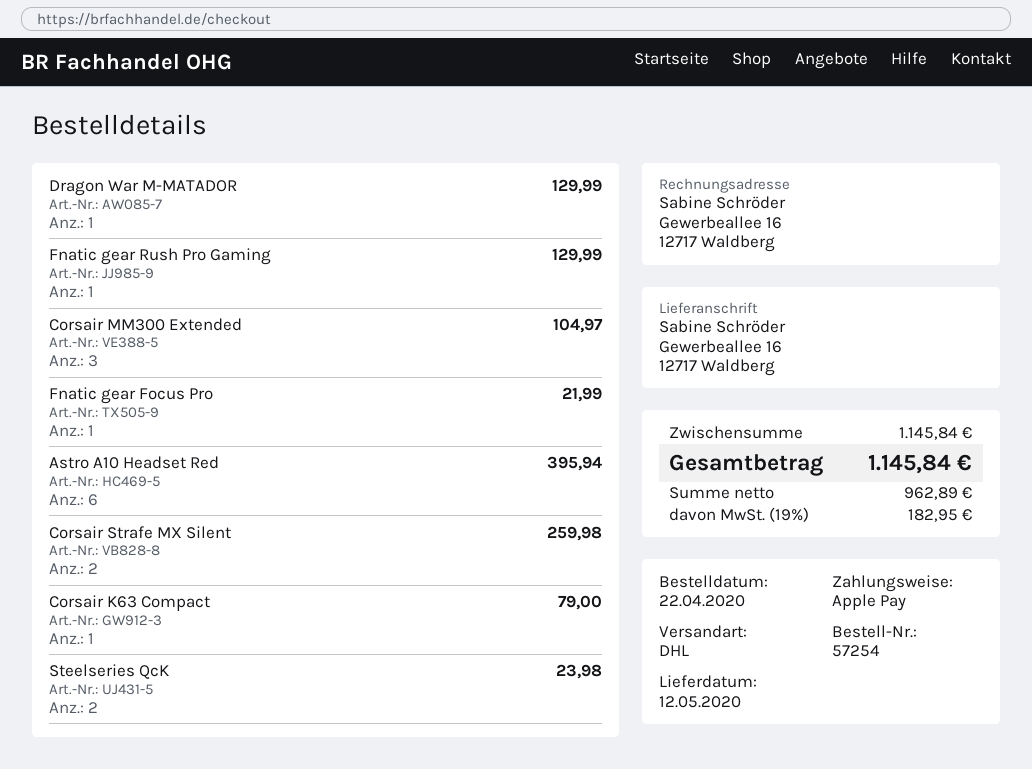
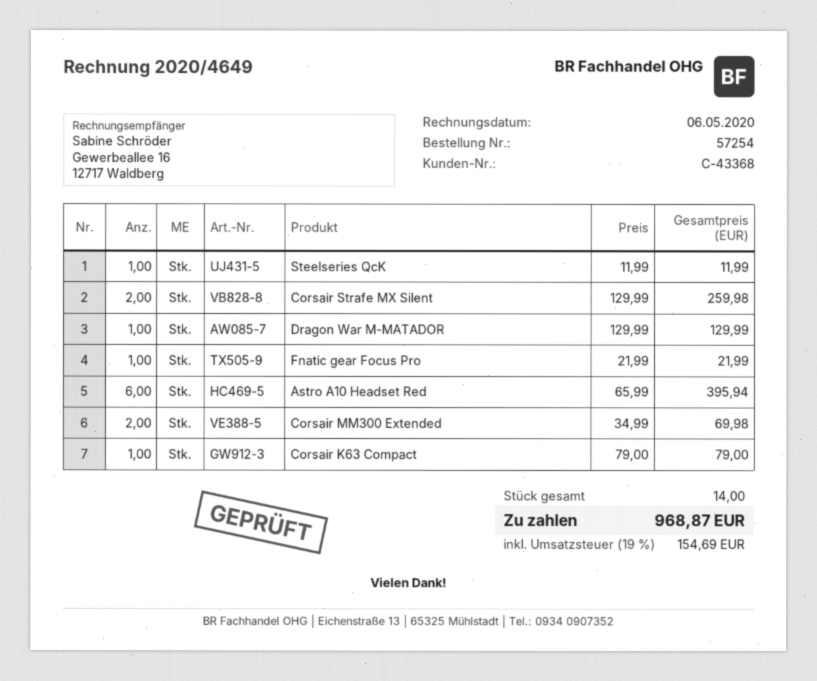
Fnatic gear Rush Pro Gaming: 1 for 129.99 -> none
Corsair MM300 Extended: 3 for 104.97 -> 2 for 69.98
Steelseries QcK: 2 for 23.98 -> 1 for 11.99
tax: 19% = 182.95 -> 19% = 154.69
total: 1145.84 -> 968.87

